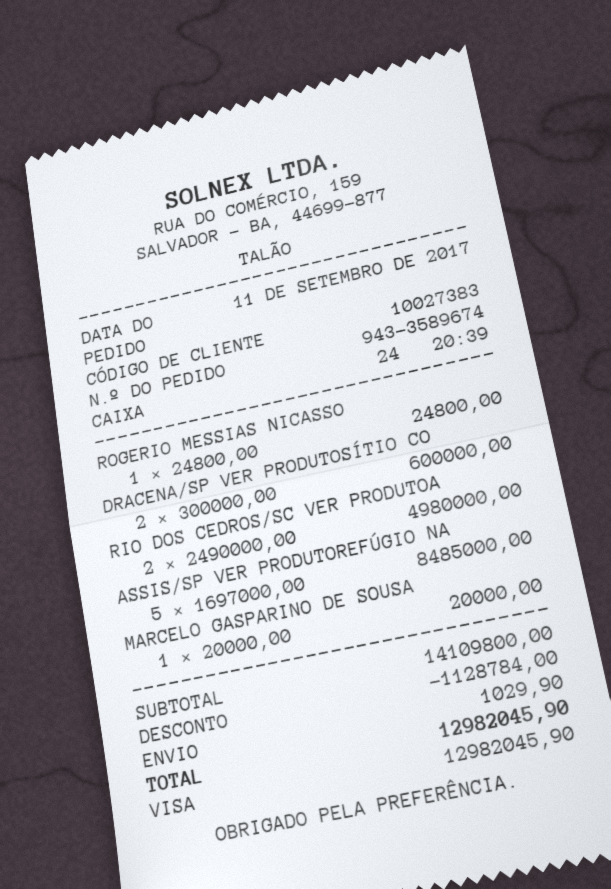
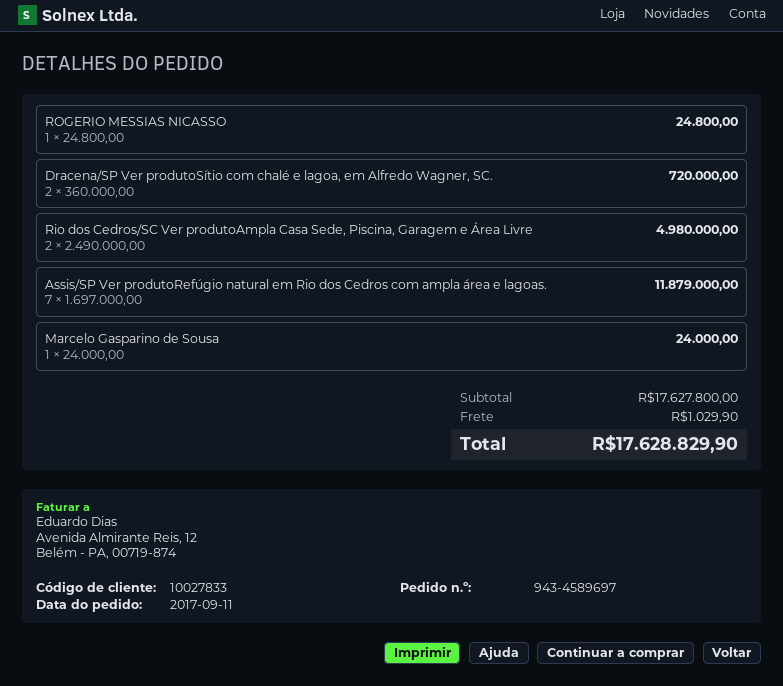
order number: 943-3589674 -> 943-4589697
customer number: 10027383 -> 10027833
DRACENA/SP VER PRODUTOSÍTIO CO: 2 x 300000.00 = 600000.00 -> 2 x 360000.00 = 720000.00
ASSIS/SP VER PRODUTOREFÚGIO NA: 5 x 1697000.00 = 8485000.00 -> 7 x 1697000.00 = 11879000.00
MARCELO GASPARINO DE SOUSA: 1 x 20000.00 = 20000.00 -> 1 x 24000.00 = 24000.00
subtotal: 14109800.00 -> 17627800.00
discount: 1128784.00 -> none
total: 12982045.90 -> 17628829.90

